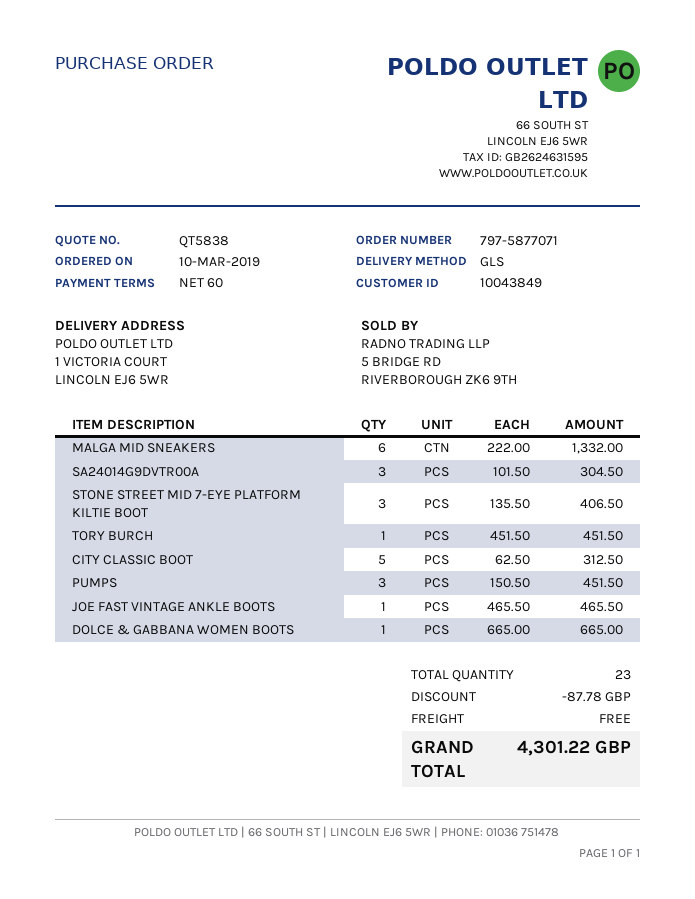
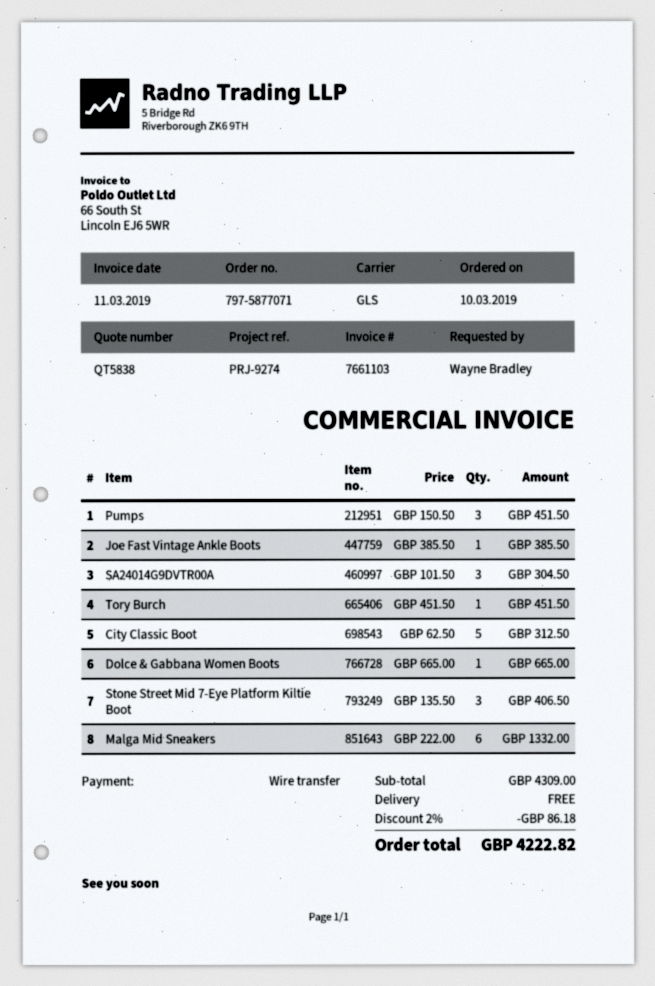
JOE FAST VINTAGE ANKLE BOOTS: 1 x 465.50 = 465.50 -> 1 x 385.50 = 385.50
discount: 87.78 -> 86.18
total: 4301.22 -> 4222.82

